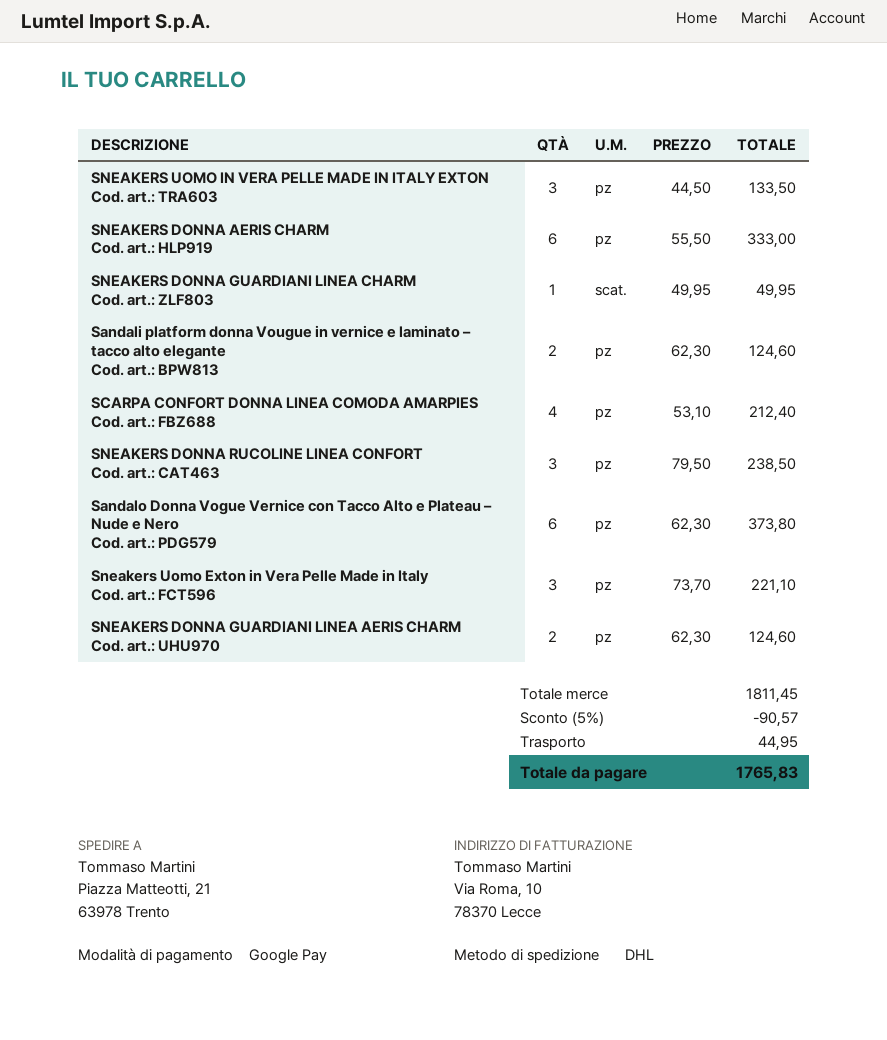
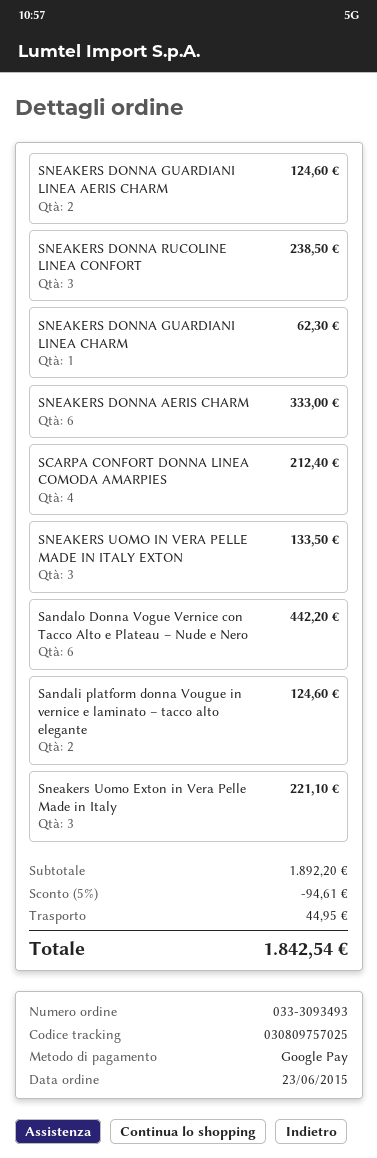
SNEAKERS DONNA GUARDIANI LINEA CHARM: 1 for 49.95 -> 1 for 62.30
Sandalo Donna Vogue Vernice con Tacco Alto e Plateau – Nude e Nero: 6 for 373.80 -> 6 for 442.20
subtotal: 1811.45 -> 1892.20
discount: 5% = 90.57 -> 5% = 94.61
total: 1765.83 -> 1842.54

